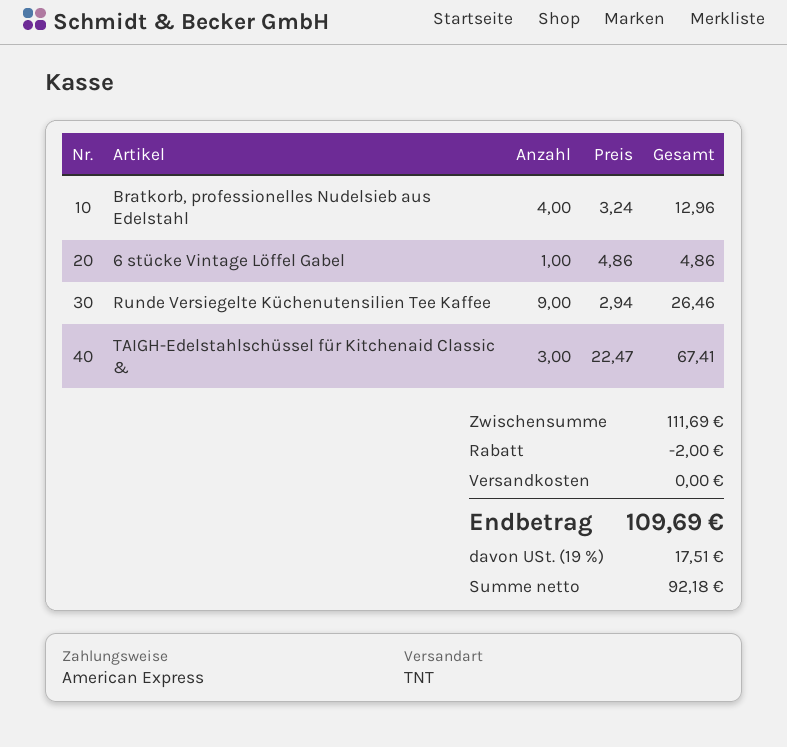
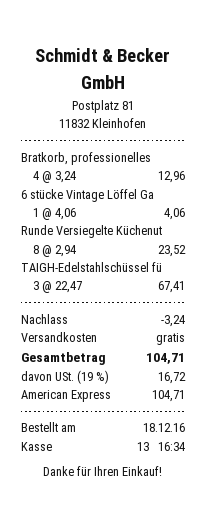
6 stücke Vintage Löffel Gabel: 1 x 4.86 = 4.86 -> 1 x 4.06 = 4.06
Runde Versiegelte Küchenutensilien Tee Kaffee: 9 x 2.94 = 26.46 -> 8 x 2.94 = 23.52
discount: 2.00 -> 3.24
tax: 19% = 17.51 -> 19% = 16.72
total: 109.69 -> 104.71

